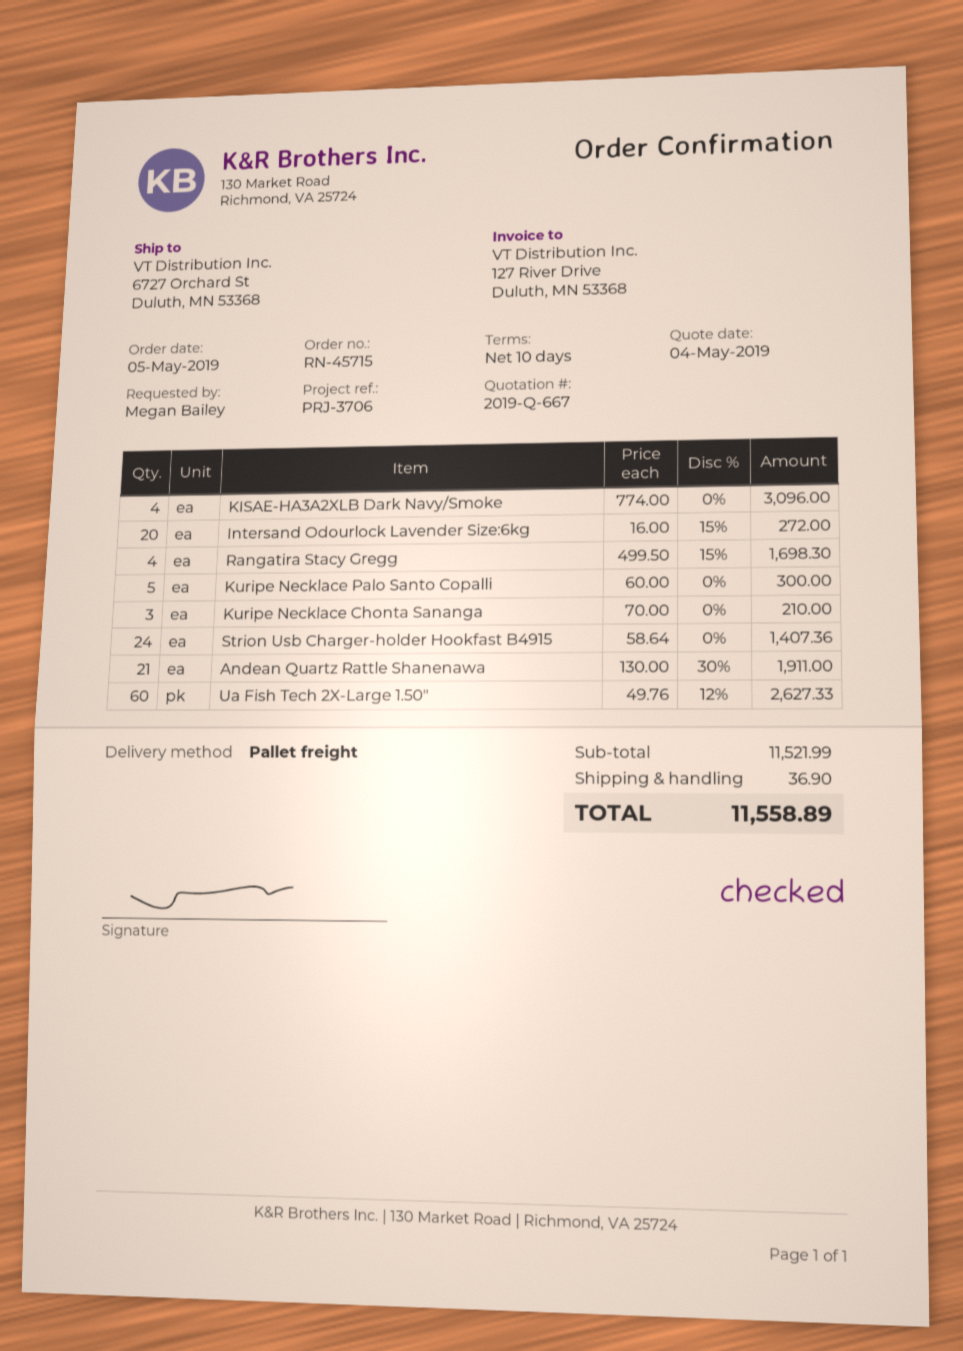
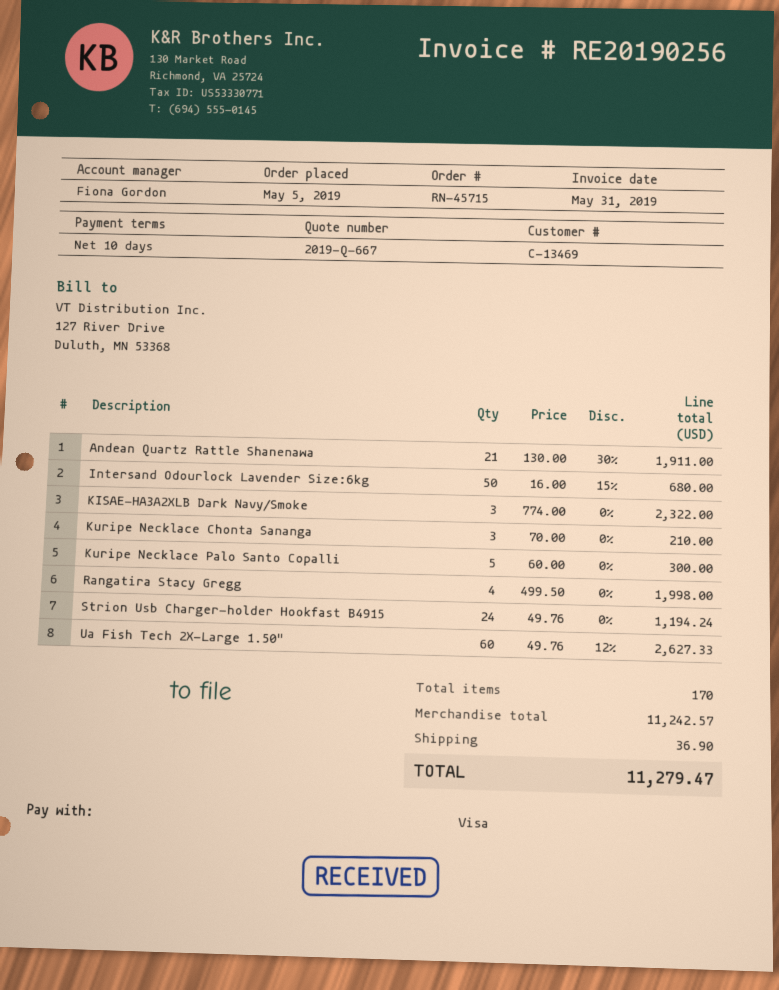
KISAE-HA3A2XLB Dark Navy/Smoke: 4 x 774.00 = 3096.00 -> 3 x 774.00 = 2322.00
Intersand Odourlock Lavender Size:6kg: 20 x 16.00 - 15% = 272.00 -> 50 x 16.00 - 15% = 680.00
Rangatira Stacy Gregg: 4 x 499.50 - 15% = 1698.30 -> 4 x 499.50 = 1998.00
Strion Usb Charger-holder Hookfast B4915: 24 x 58.64 = 1407.36 -> 24 x 49.76 = 1194.24
subtotal: 11521.99 -> 11242.57
total: 11558.89 -> 11279.47

